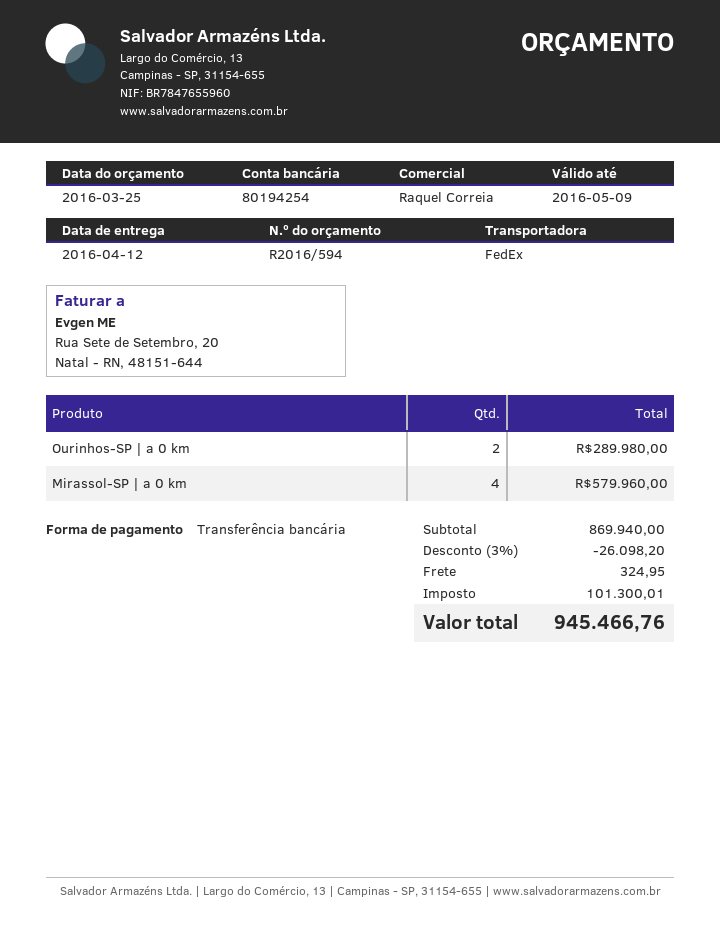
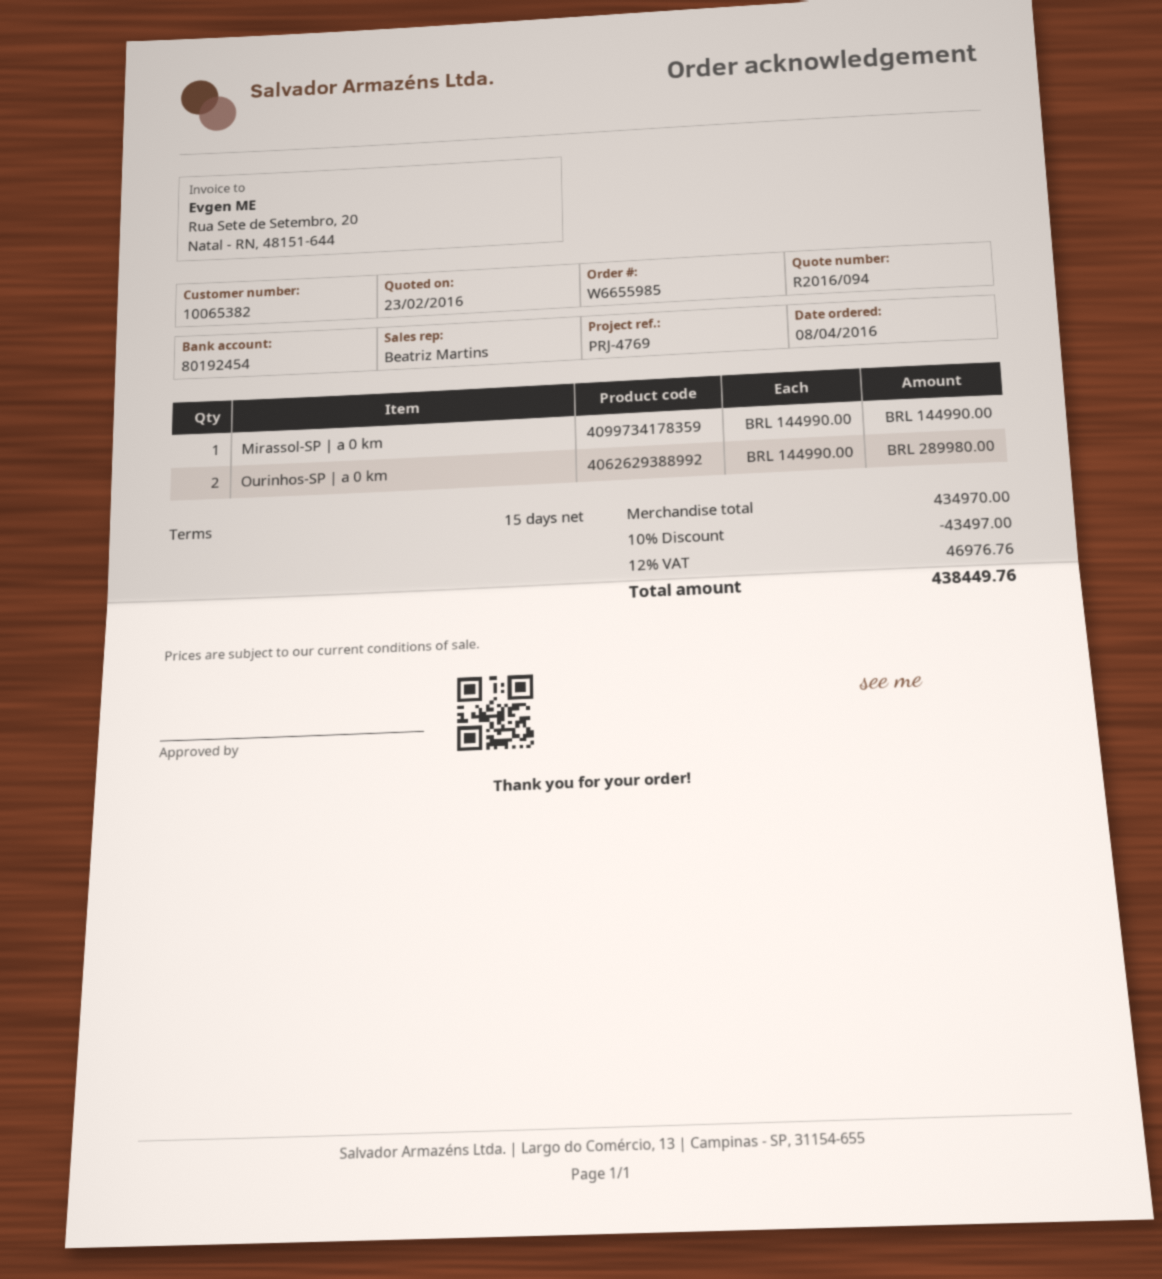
quote number: R2016/594 -> R2016/094
quote date: 2016-03-25 -> 2016-02-23
sales rep: Raquel Correia -> Beatriz Martins
bank account: 80194254 -> 80192454
Mirassol-SP | a 0 km: 4 for 579960.00 -> 1 for 144990.00
subtotal: 869940.00 -> 434970.00
discount: 3% = 26098.20 -> 10% = 43497.00
shipping: 324.95 -> none
tax: 101300.01 -> 46976.76
total: 945466.76 -> 438449.76

